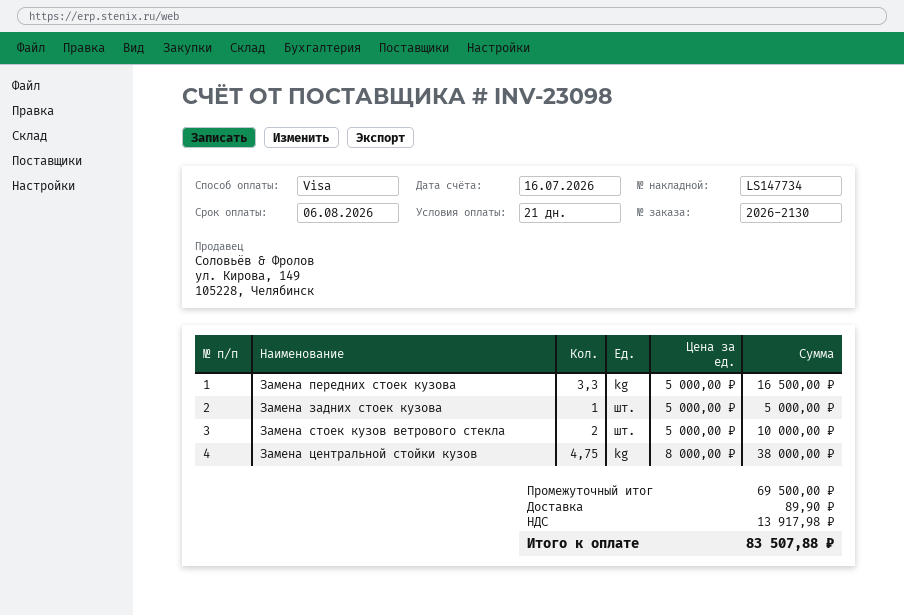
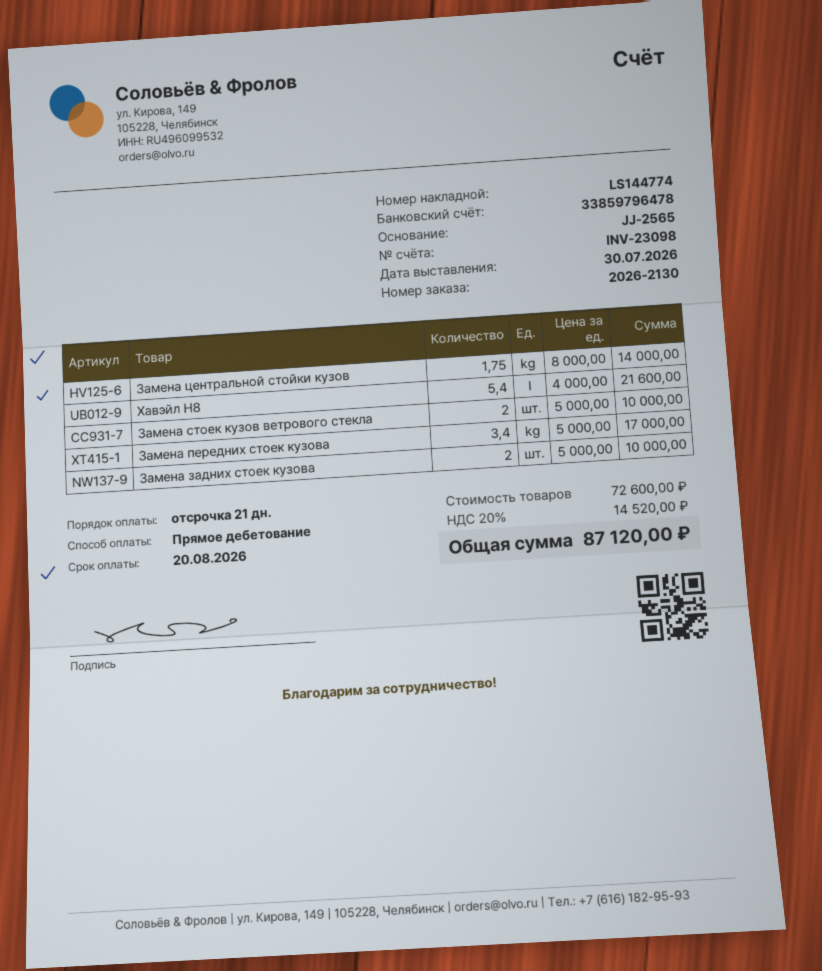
delivery note number: LS147734 -> LS144774
invoice date: 2026-07-16 -> 2026-07-30
due date: 2026-08-06 -> 2026-08-20
payment method: Visa -> direct debit
Замена передних стоек кузова: 3.3 x 5000.00 = 16500.00 -> 3.4 x 5000.00 = 17000.00
Замена задних стоек кузова: 1 x 5000.00 = 5000.00 -> 2 x 5000.00 = 10000.00
Замена центральной стойки кузов: 4.75 x 8000.00 = 38000.00 -> 1.75 x 8000.00 = 14000.00
Хавэйл Н8: none -> 5.4 x 4000.00 = 21600.00
subtotal: 69500.00 -> 72600.00
shipping: 89.90 -> none
tax: 13917.98 -> 14520.00
total: 83507.88 -> 87120.00

